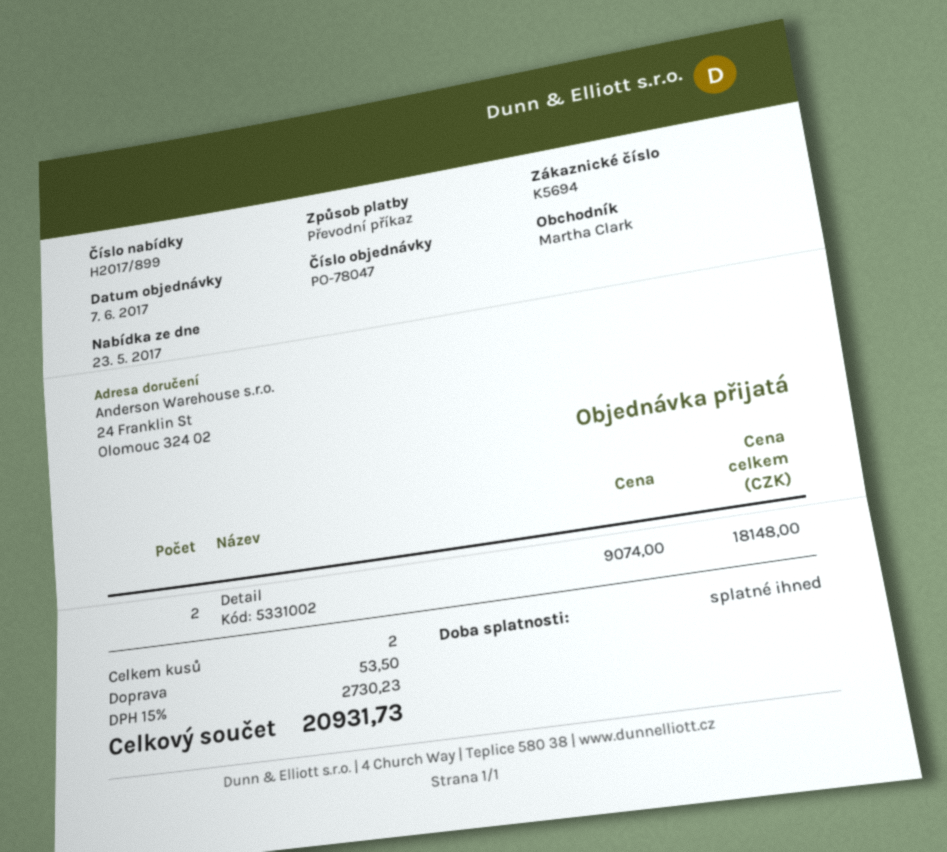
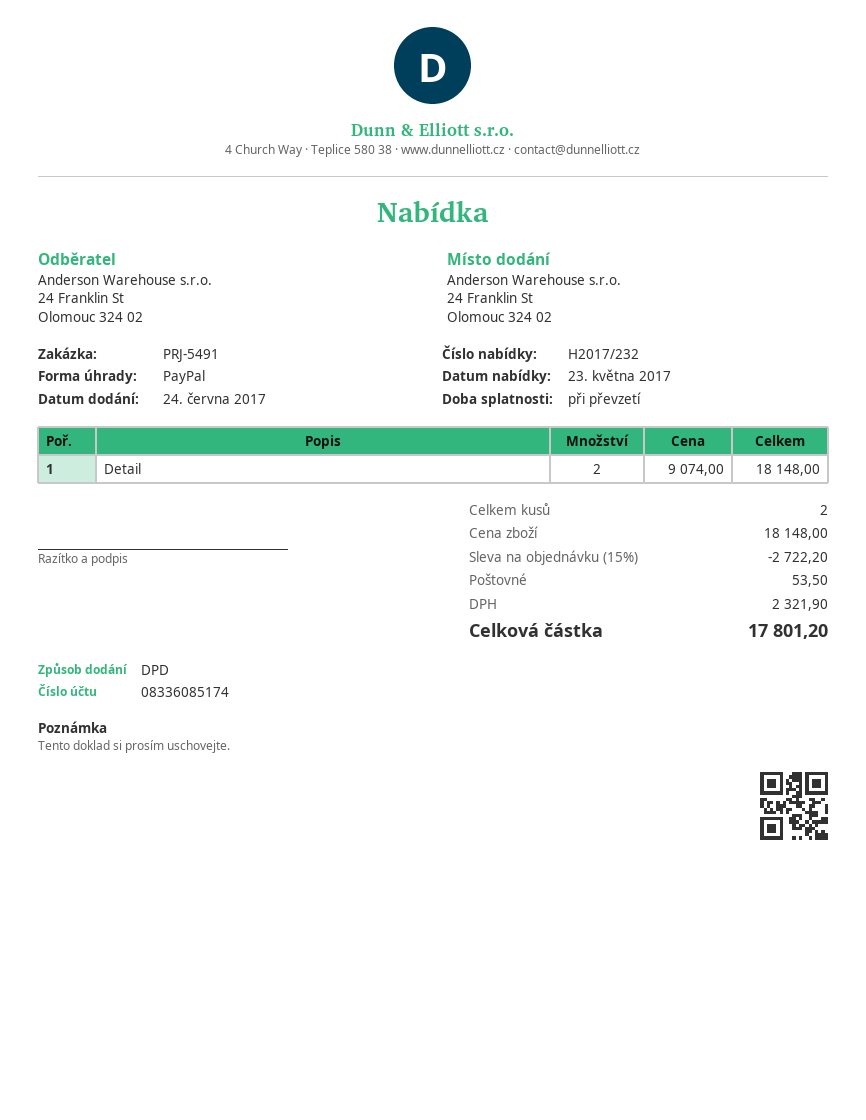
quote number: H2017/899 -> H2017/232
payment method: bank transfer -> PayPal
discount: none -> 15% = 2722.20
tax: 2730.23 -> 2321.90
total: 20931.73 -> 17801.20

